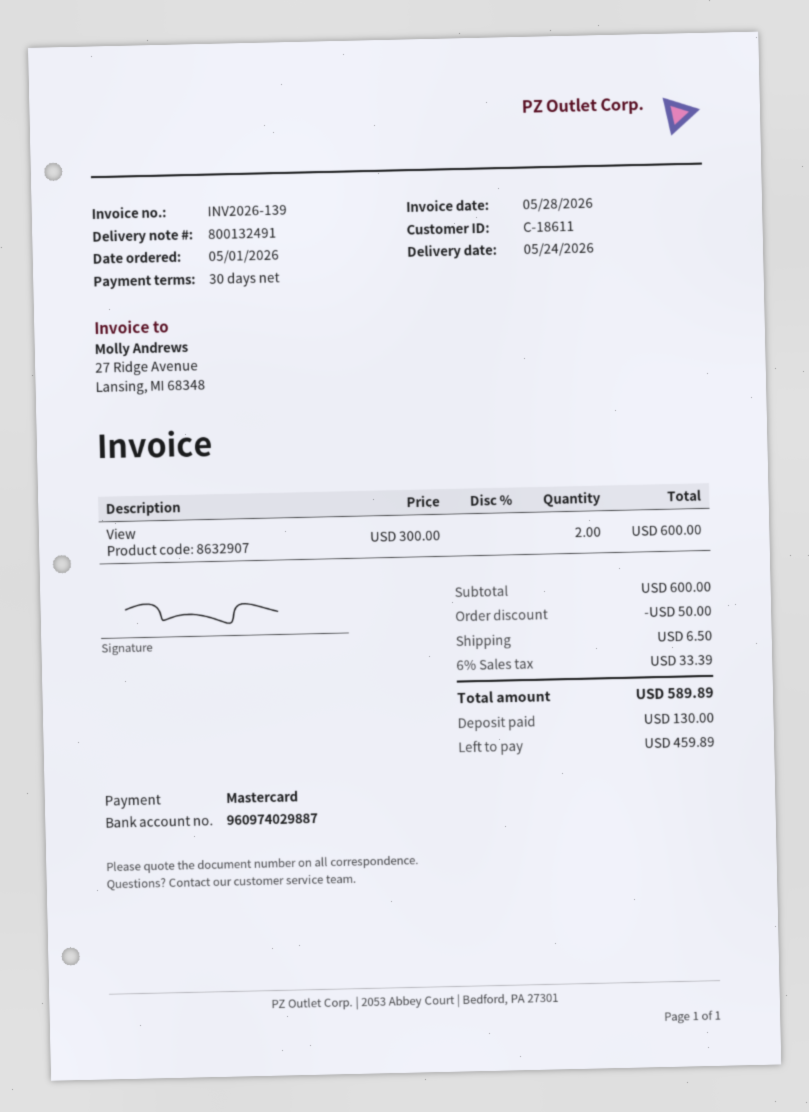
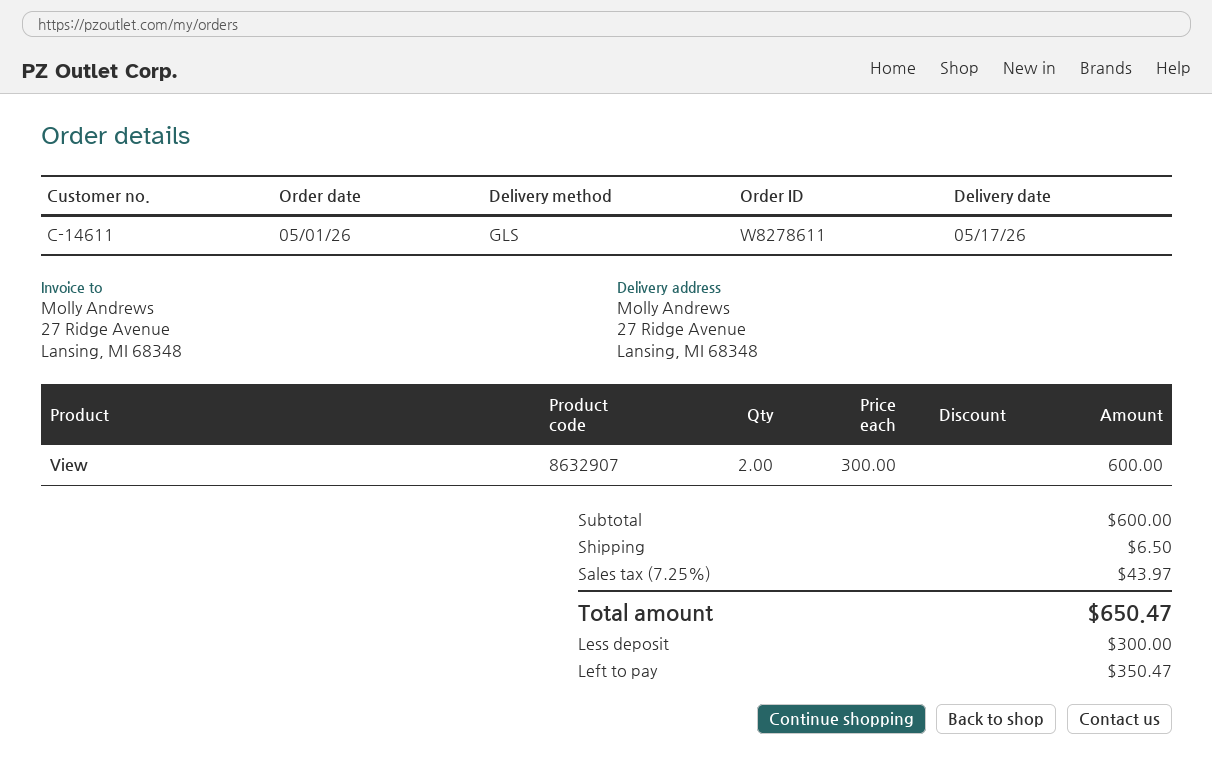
delivery date: 2026-05-24 -> 2026-05-17
customer number: C-18611 -> C-14611
discount: 50.00 -> none
tax: 6% = 33.39 -> 7.25% = 43.97
total: 589.89 -> 650.47
deposit: 130.00 -> 300.00
balance: 459.89 -> 350.47

